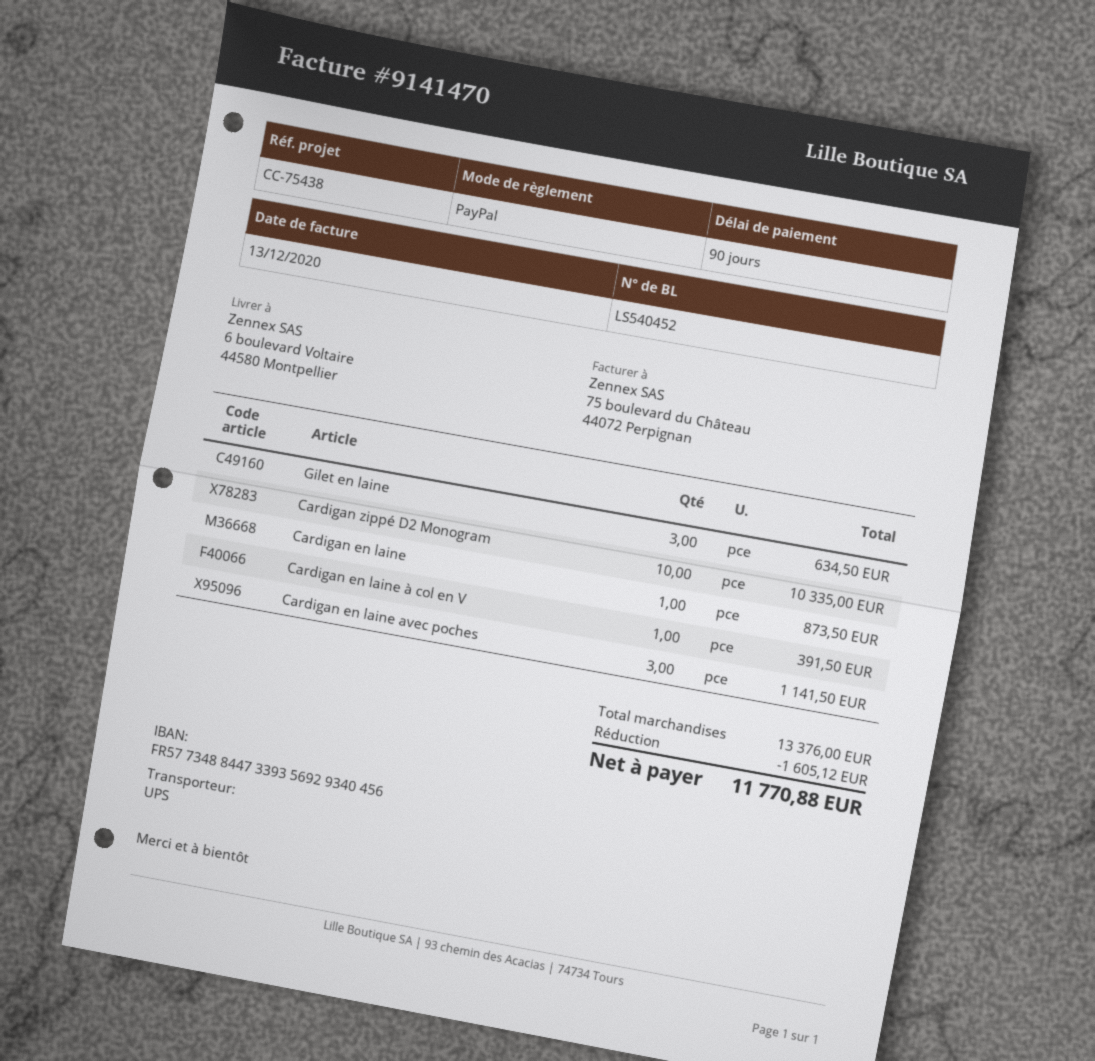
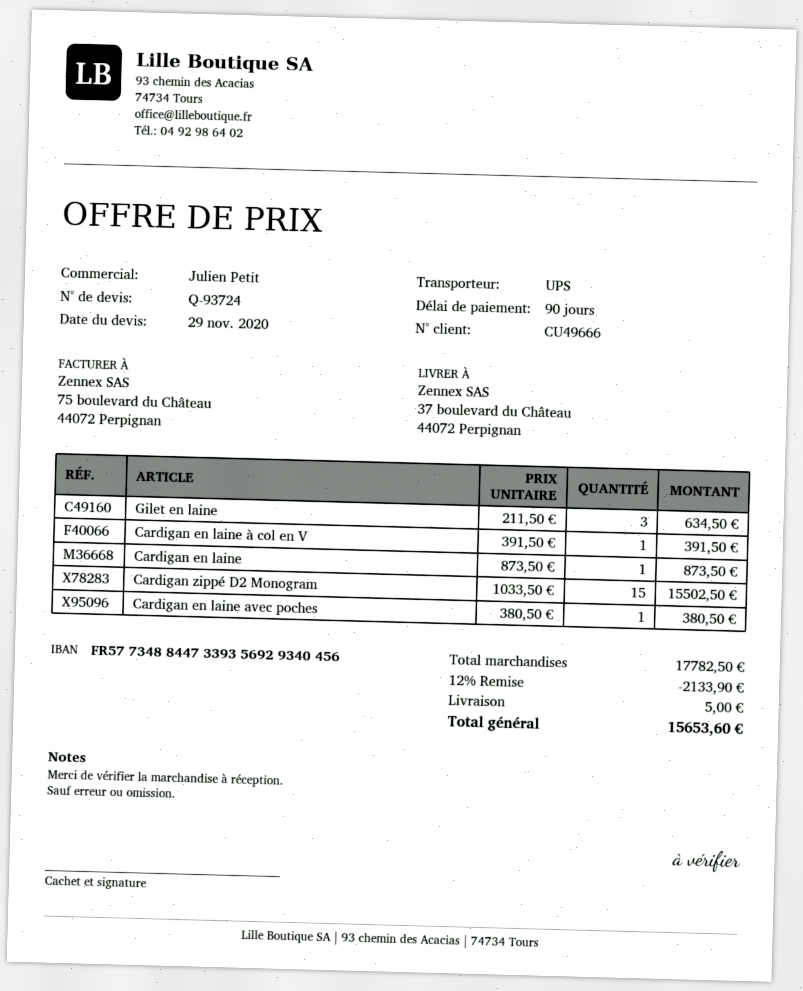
ship to: 6 boulevard Voltaire, 44580 Montpellier -> 37 boulevard du Château, 44072 Perpignan
Cardigan zippé D2 Monogram: 10 for 10335.00 -> 15 for 15502.50
Cardigan en laine avec poches: 3 for 1141.50 -> 1 for 380.50
subtotal: 13376.00 -> 17782.50
discount: 1605.12 -> 2133.90
shipping: none -> 5.00
total: 11770.88 -> 15653.60

